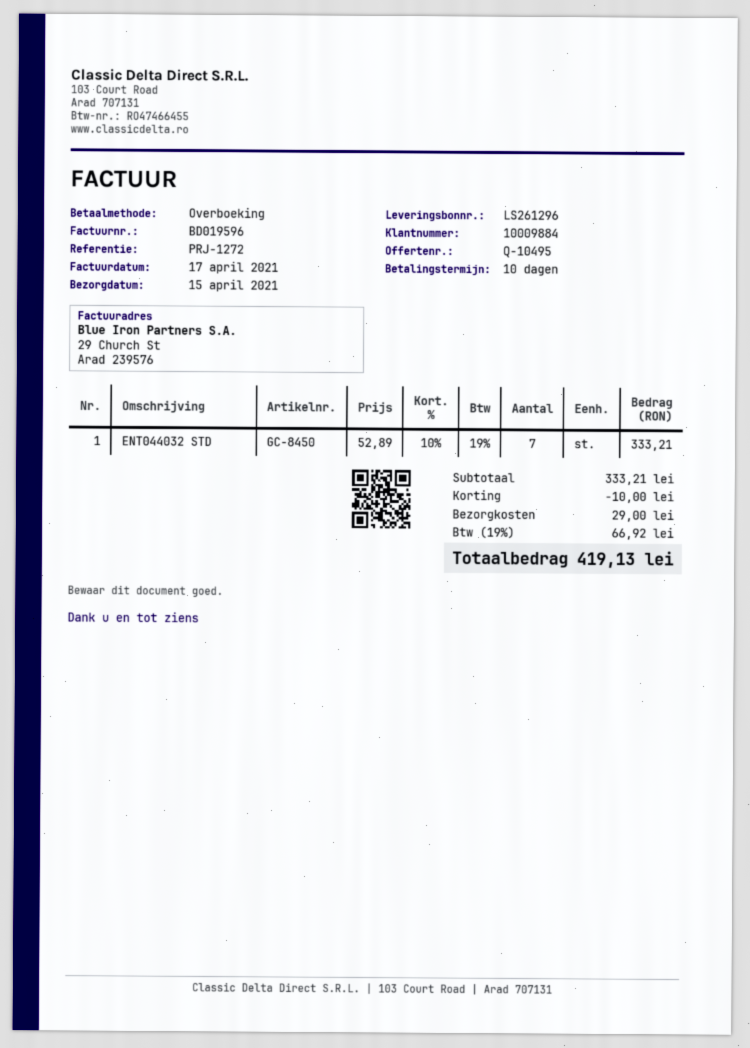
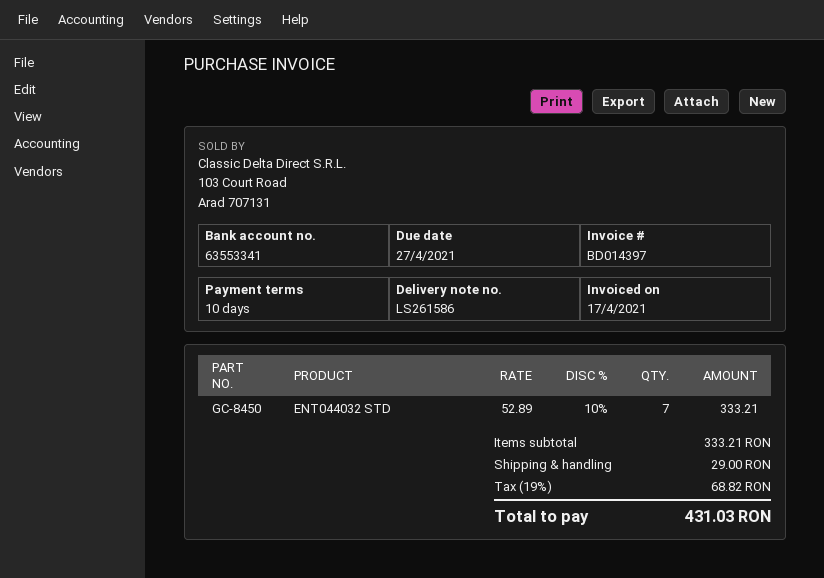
delivery note number: LS261296 -> LS261586
invoice number: BD019596 -> BD014397
discount: 10.00 -> none
tax: 19% = 66.92 -> 19% = 68.82
total: 419.13 -> 431.03

